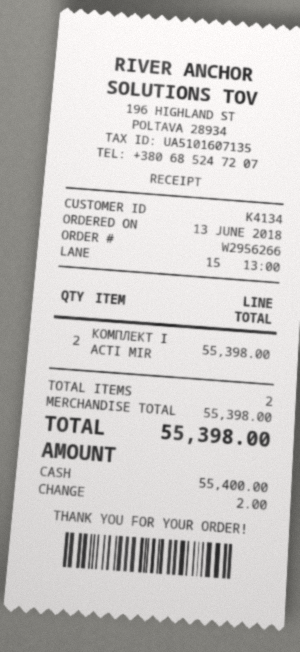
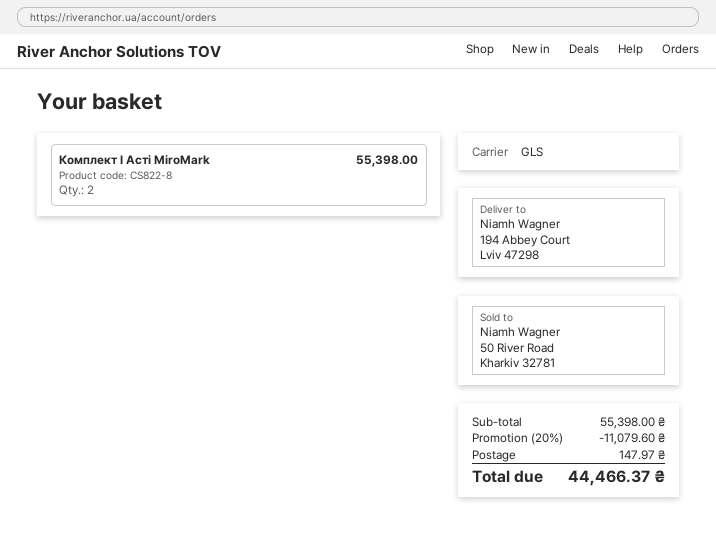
discount: none -> 20% = 11079.60
shipping: none -> 147.97
total: 55398.00 -> 44466.37

